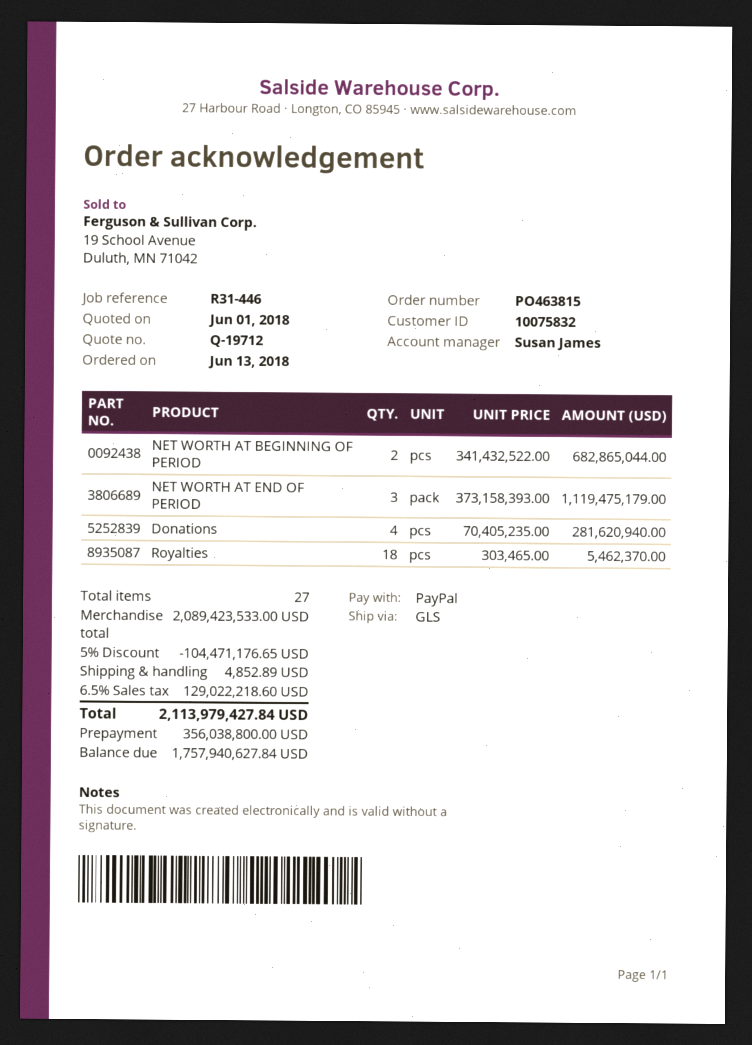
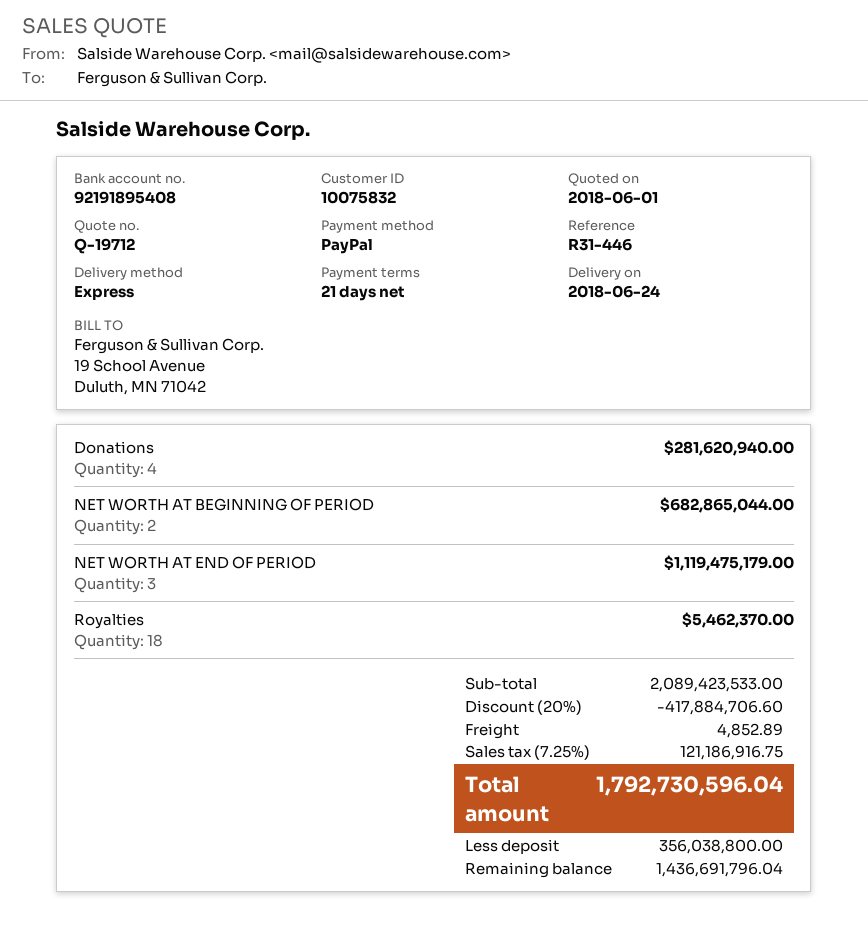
shipping method: GLS -> express
discount: 5% = 104471176.65 -> 20% = 417884706.60
tax: 6.5% = 129022218.60 -> 7.25% = 121186916.75
total: 2113979427.84 -> 1792730596.04
balance: 1757940627.84 -> 1436691796.04

